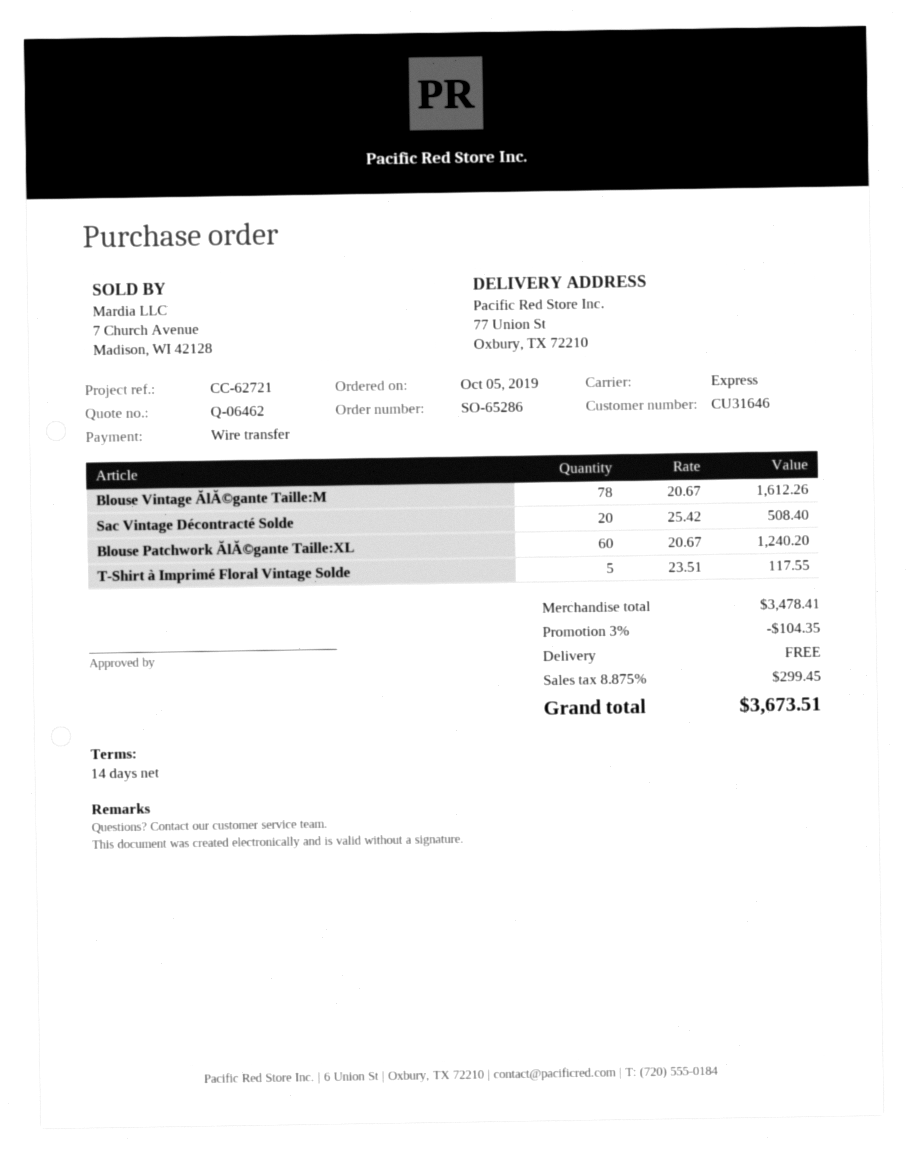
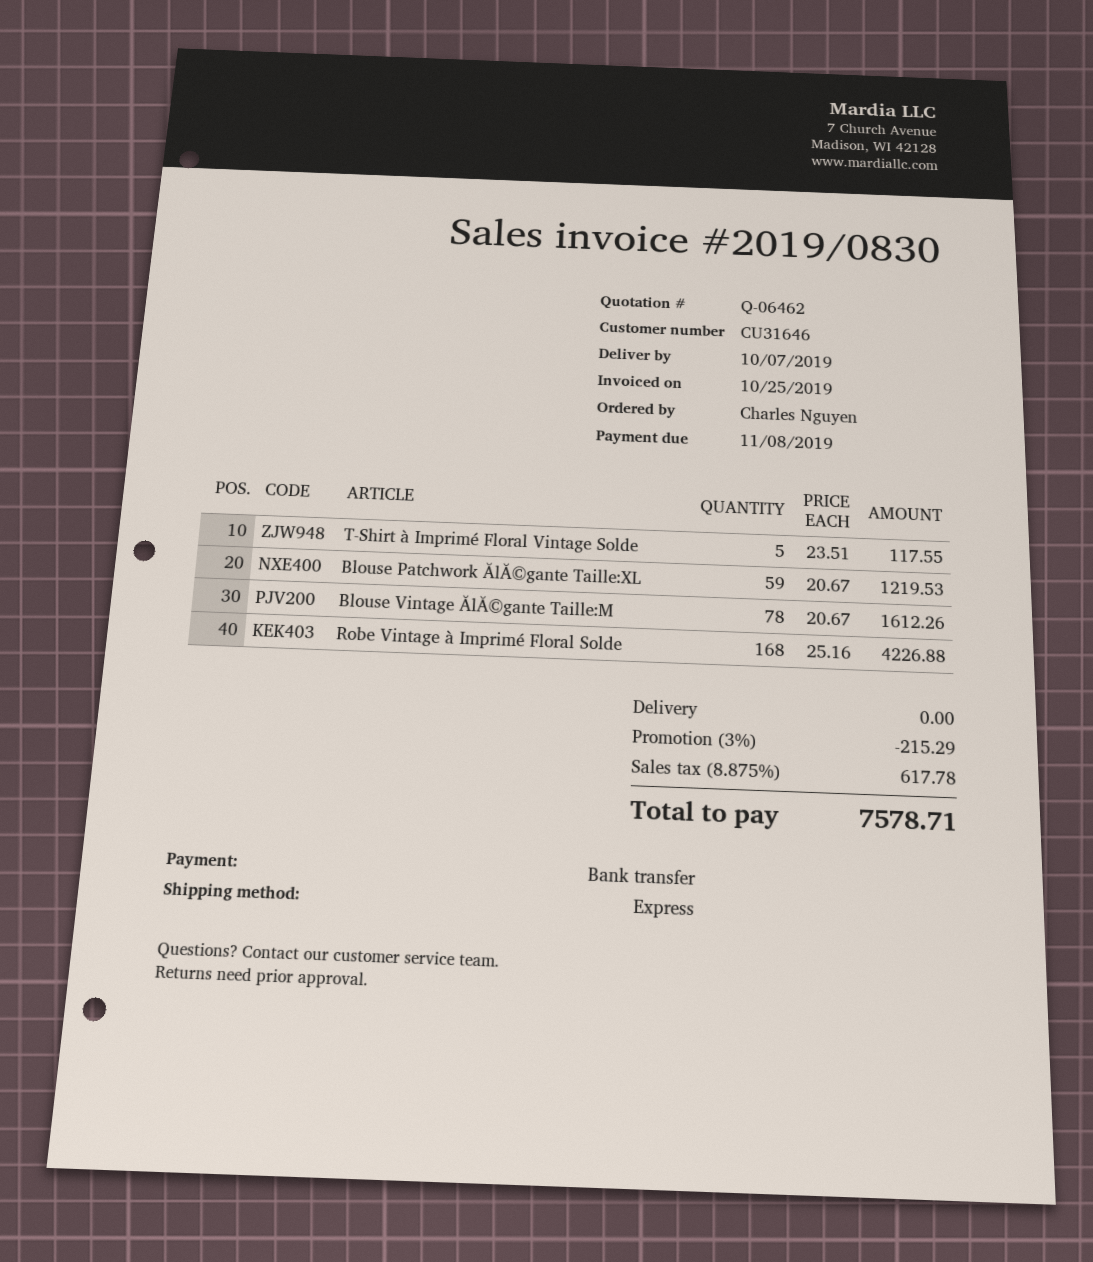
Sac Vintage Décontracté Solde: 20 x 25.42 = 508.40 -> none
Blouse Patchwork ĂlĂ©gante Taille:XL: 60 x 20.67 = 1240.20 -> 59 x 20.67 = 1219.53
Robe Vintage à Imprimé Floral Solde: none -> 168 x 25.16 = 4226.88
discount: 3% = 104.35 -> 3% = 215.29
tax: 8.875% = 299.45 -> 8.875% = 617.78
total: 3673.51 -> 7578.71

